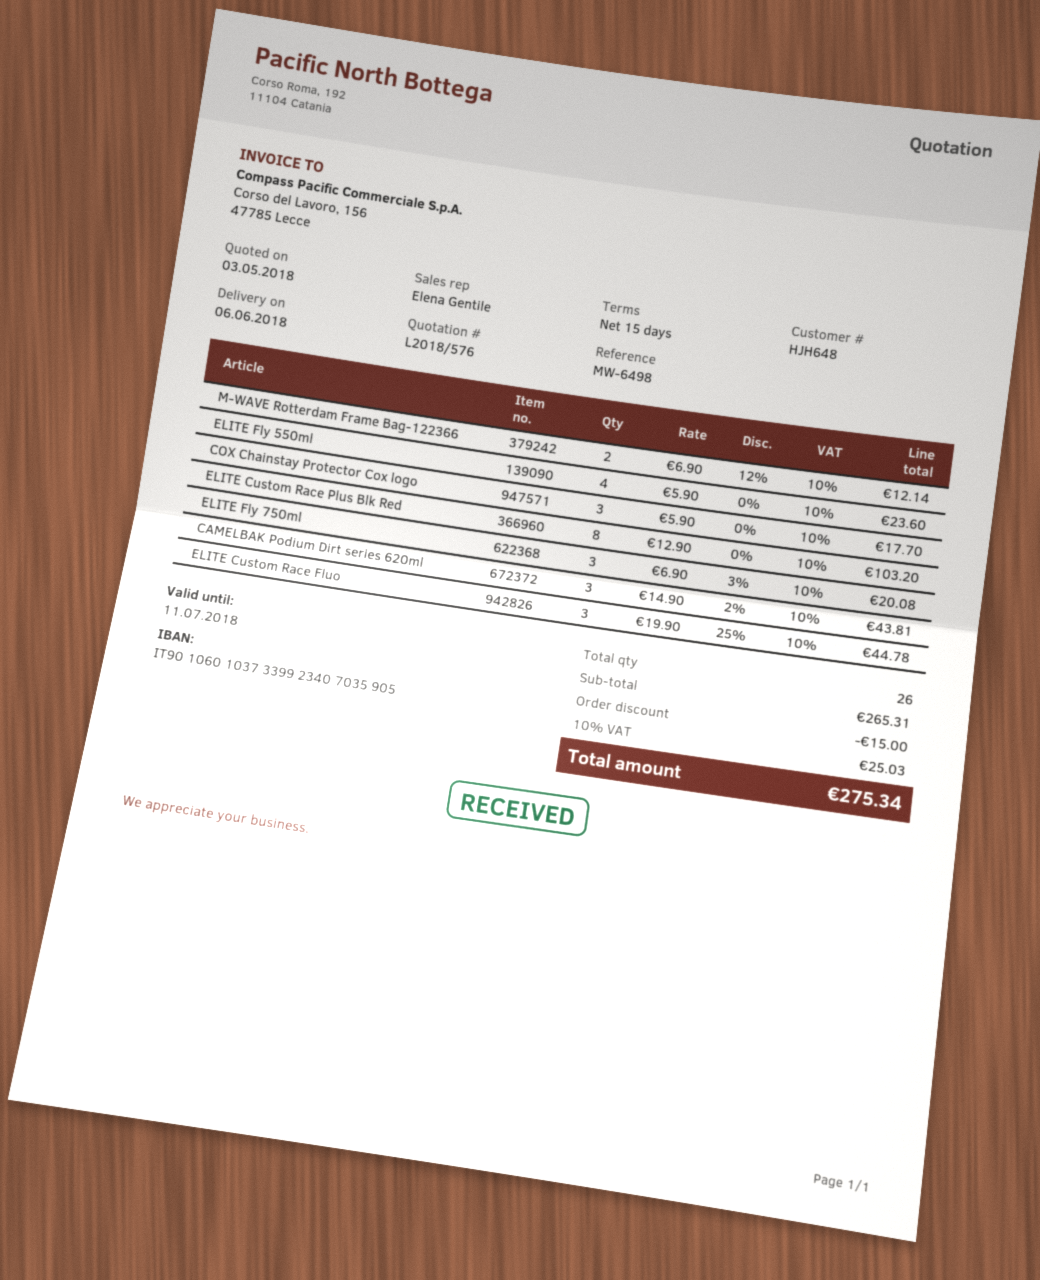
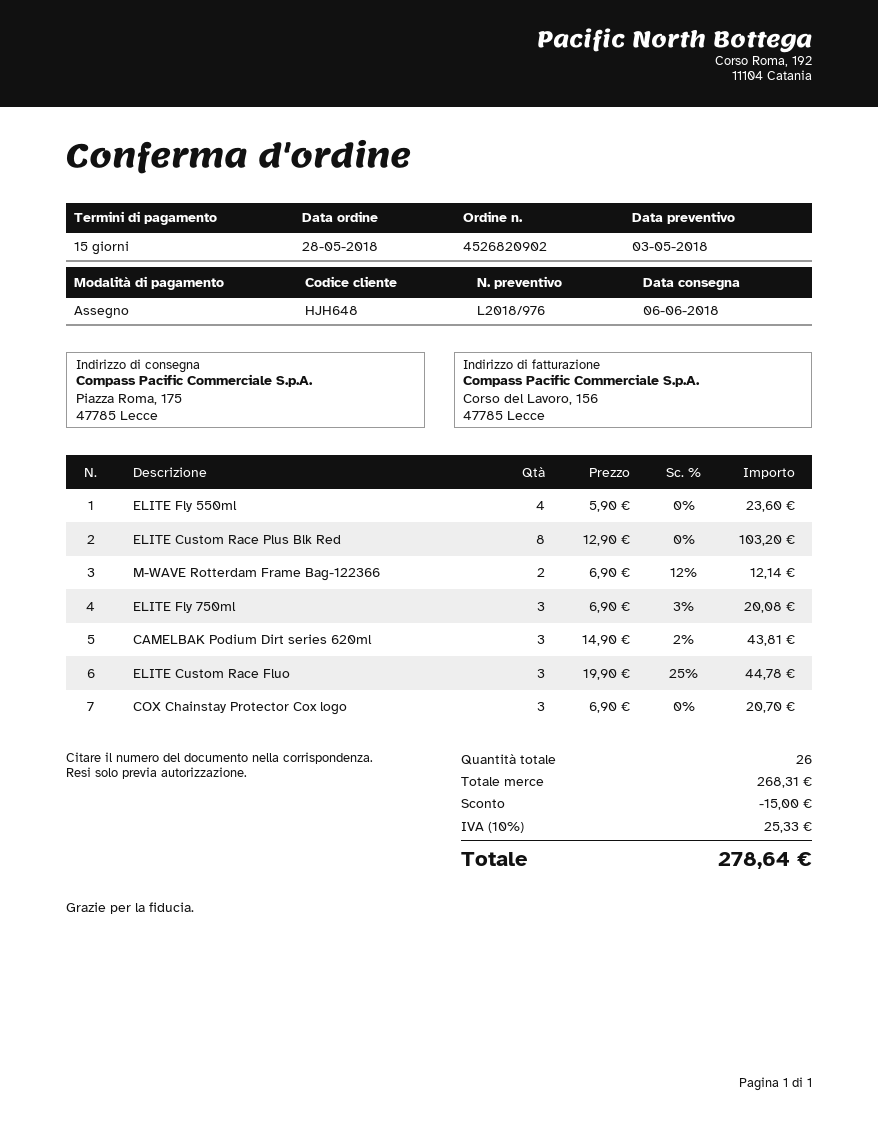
quote number: L2018/576 -> L2018/976
COX Chainstay Protector Cox logo: 3 x 5.90 = 17.70 -> 3 x 6.90 = 20.70
subtotal: 265.31 -> 268.31
tax: 10% = 25.03 -> 10% = 25.33
total: 275.34 -> 278.64

